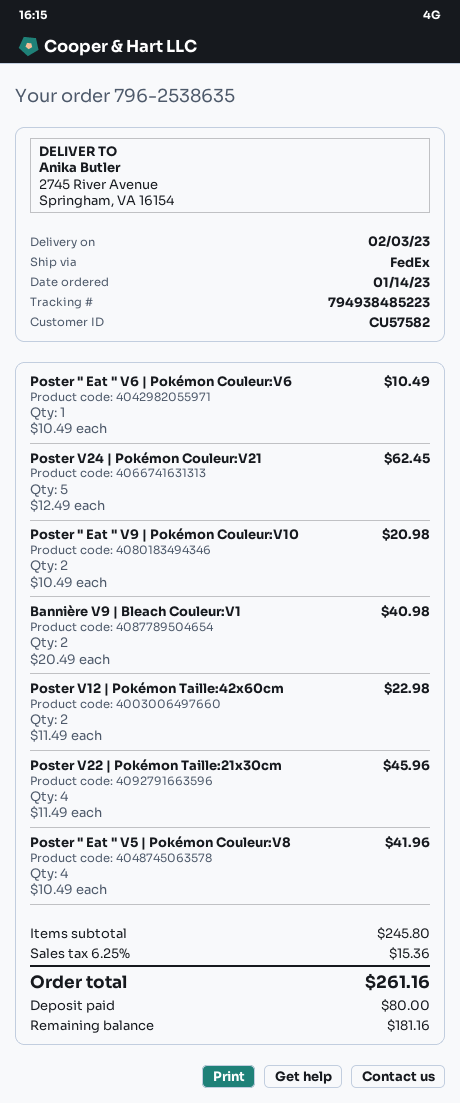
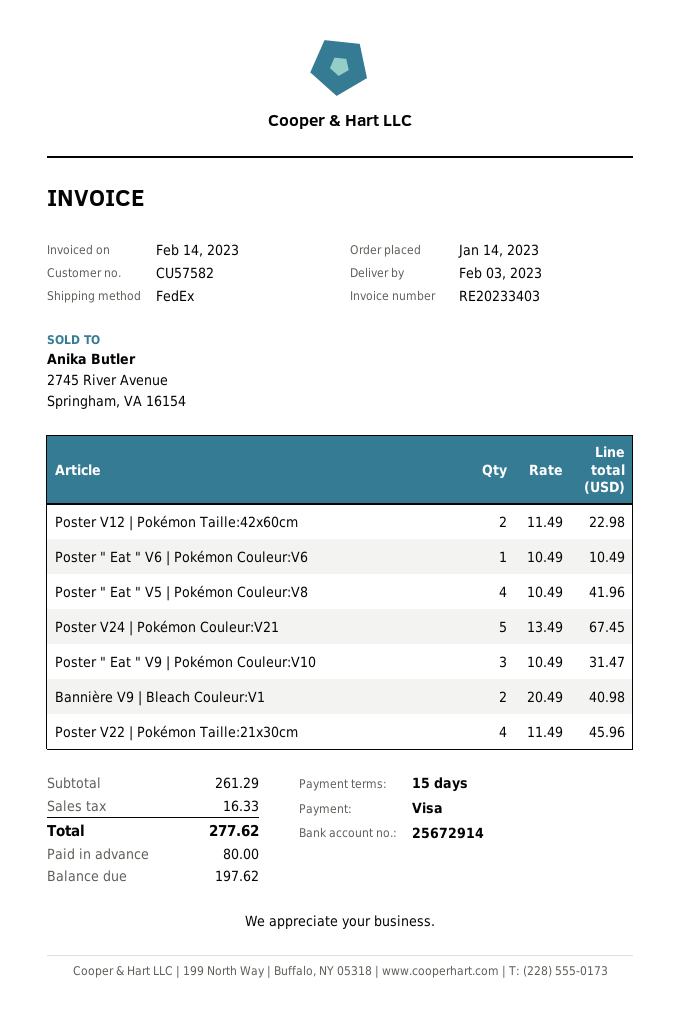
Poster V24 | Pokémon Couleur:V21: 5 x 12.49 = 62.45 -> 5 x 13.49 = 67.45
Poster " Eat " V9 | Pokémon Couleur:V10: 2 x 10.49 = 20.98 -> 3 x 10.49 = 31.47
subtotal: 245.80 -> 261.29
tax: 15.36 -> 16.33
total: 261.16 -> 277.62
balance: 181.16 -> 197.62

